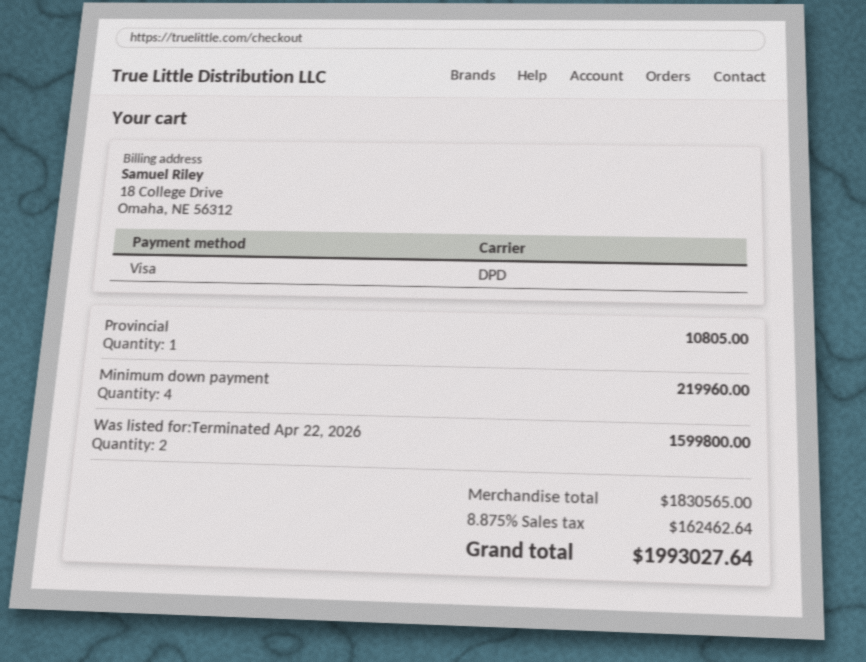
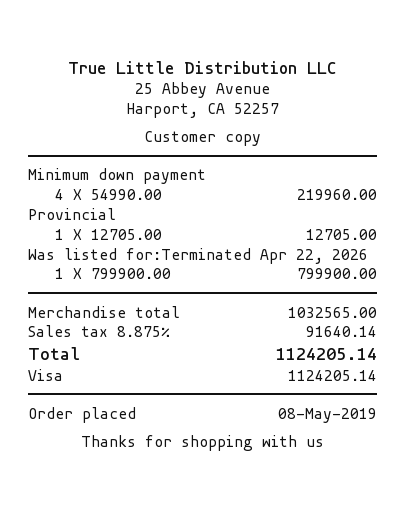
Provincial: 1 for 10805.00 -> 1 for 12705.00
Was listed for:Terminated Apr 22, 2026: 2 for 1599800.00 -> 1 for 799900.00
subtotal: 1830565.00 -> 1032565.00
tax: 8.875% = 162462.64 -> 8.875% = 91640.14
total: 1993027.64 -> 1124205.14

